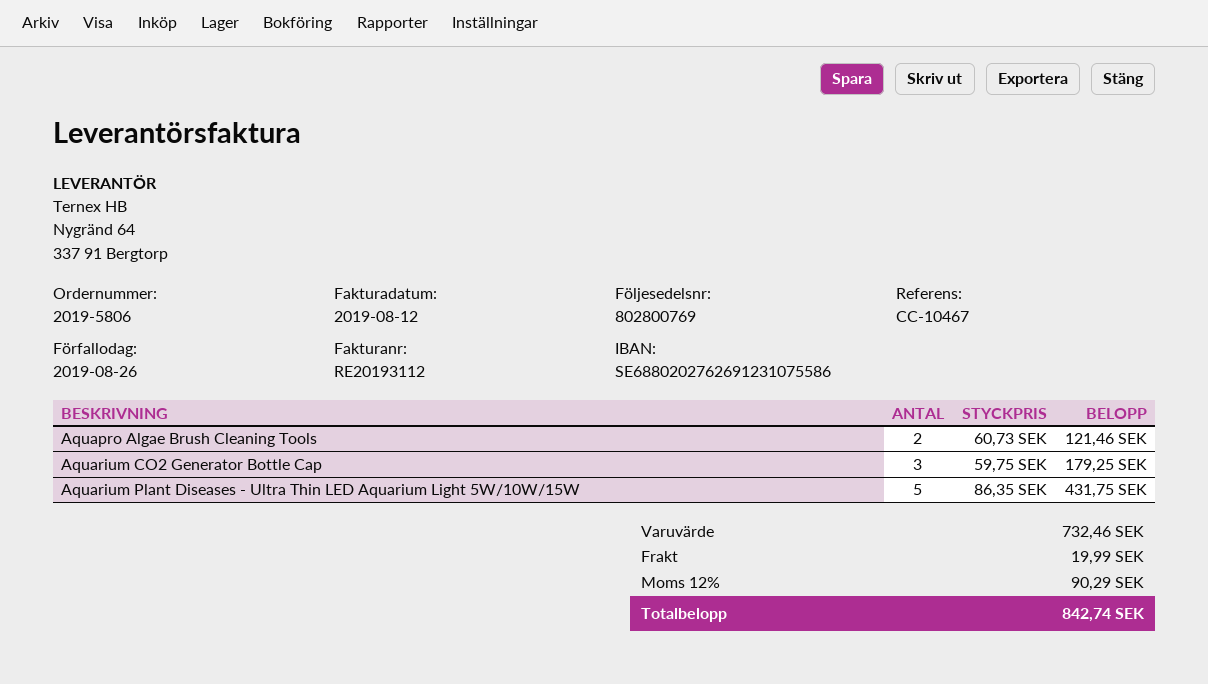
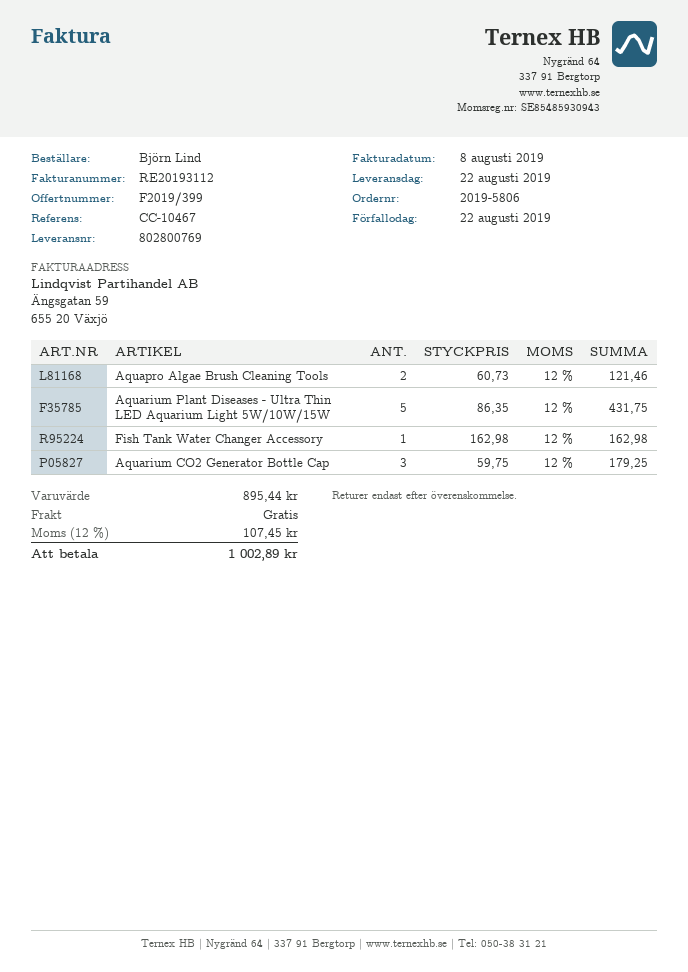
invoice date: 2019-08-12 -> 2019-08-08
due date: 2019-08-26 -> 2019-08-22
Fish Tank Water Changer Accessory: none -> 1 x 162.98 = 162.98
subtotal: 732.46 -> 895.44
shipping: 19.99 -> 0.00
tax: 12% = 90.29 -> 12% = 107.45
total: 842.74 -> 1002.89

